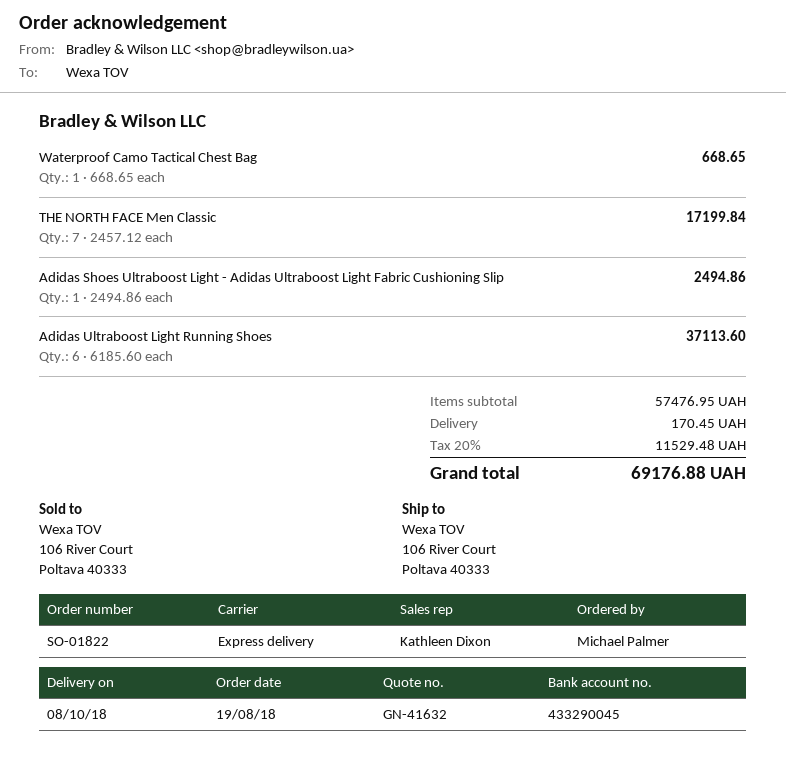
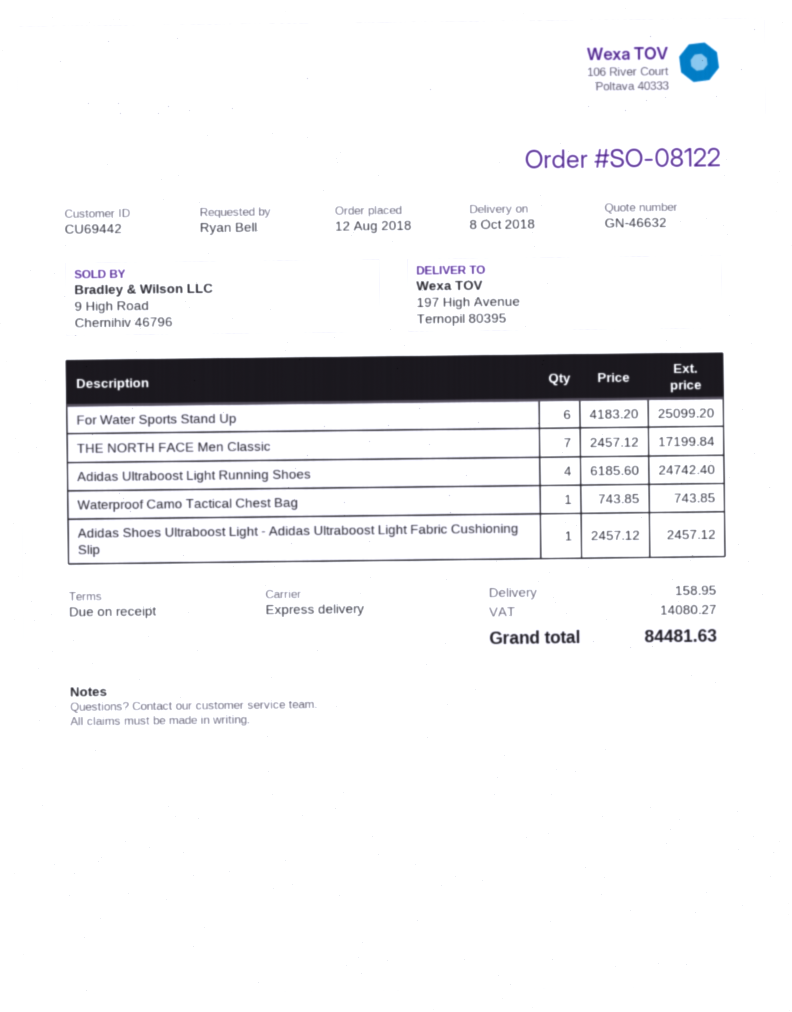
quote number: GN-41632 -> GN-46632
order number: SO-01822 -> SO-08122
order date: 2018-08-19 -> 2018-08-12
ordered by: Michael Palmer -> Ryan Bell
ship to: 106 River Court, Poltava 40333 -> 197 High Avenue, Ternopil 80395
Waterproof Camo Tactical Chest Bag: 1 x 668.65 = 668.65 -> 1 x 743.85 = 743.85
Adidas Shoes Ultraboost Light - Adidas Ultraboost Light Fabric Cushioning Slip: 1 x 2494.86 = 2494.86 -> 1 x 2457.12 = 2457.12
Adidas Ultraboost Light Running Shoes: 6 x 6185.60 = 37113.60 -> 4 x 6185.60 = 24742.40
For Water Sports Stand Up: none -> 6 x 4183.20 = 25099.20
shipping: 170.45 -> 158.95
tax: 11529.48 -> 14080.27
total: 69176.88 -> 84481.63

